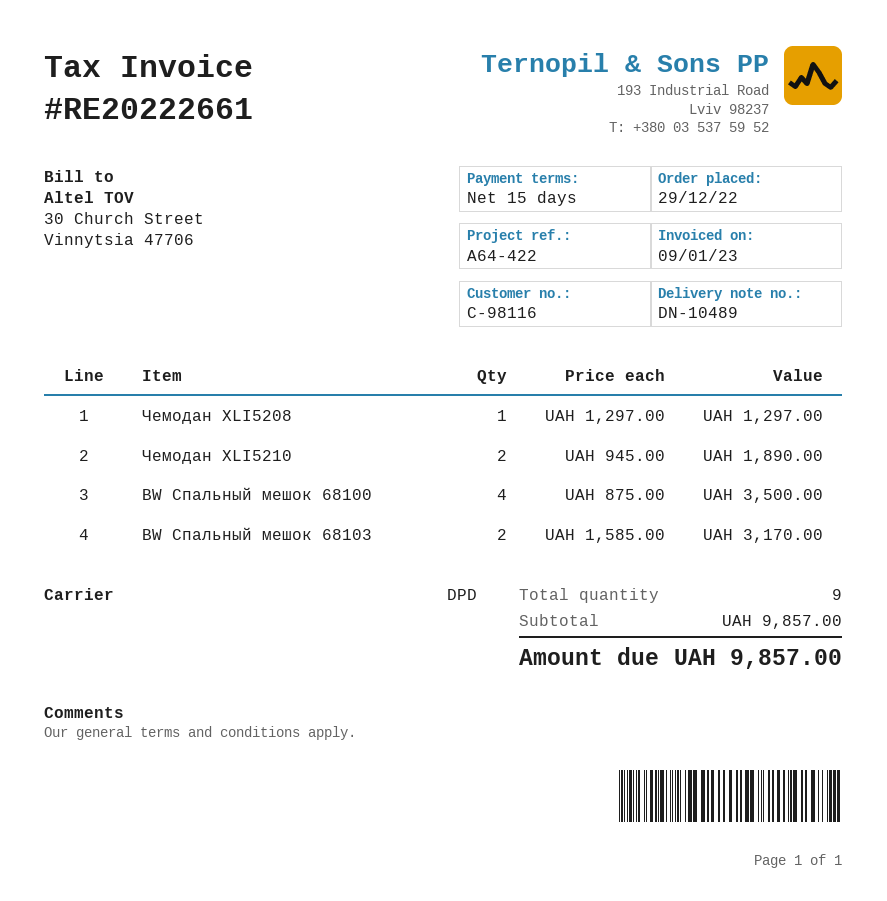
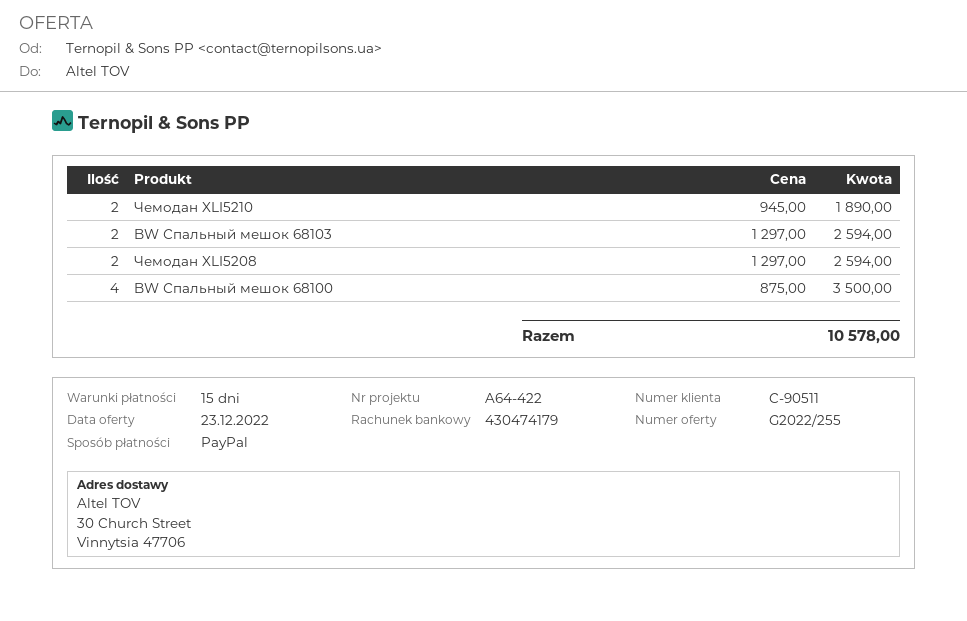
customer number: C-98116 -> C-90511
Чемодан XLI5208: 1 x 1297.00 = 1297.00 -> 2 x 1297.00 = 2594.00
BW Спальный мешок 68103: 2 x 1585.00 = 3170.00 -> 2 x 1297.00 = 2594.00
total: 9857.00 -> 10578.00

